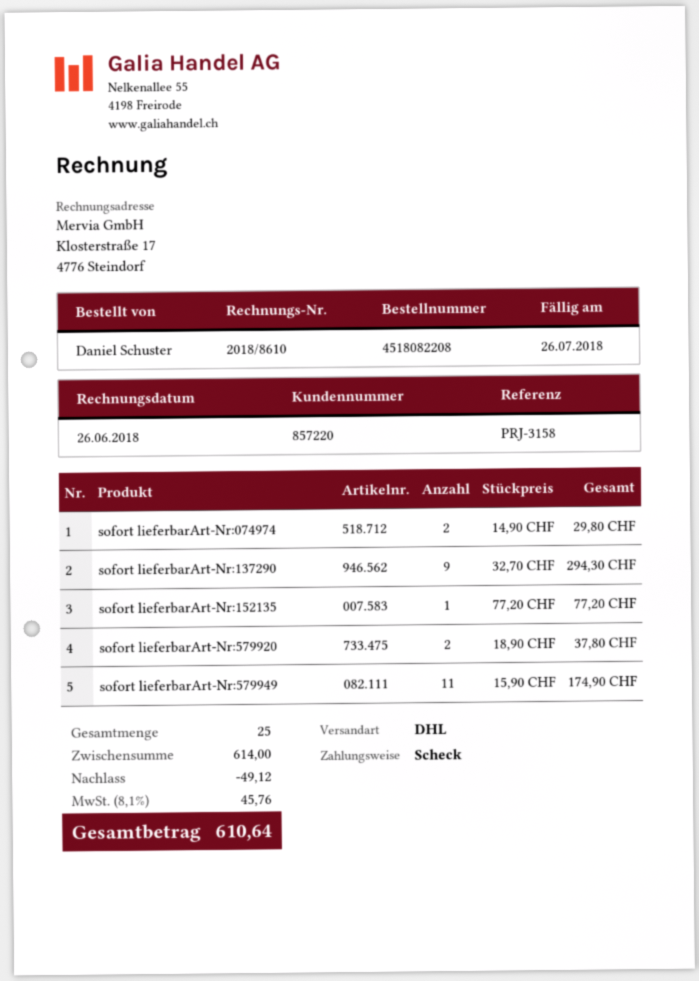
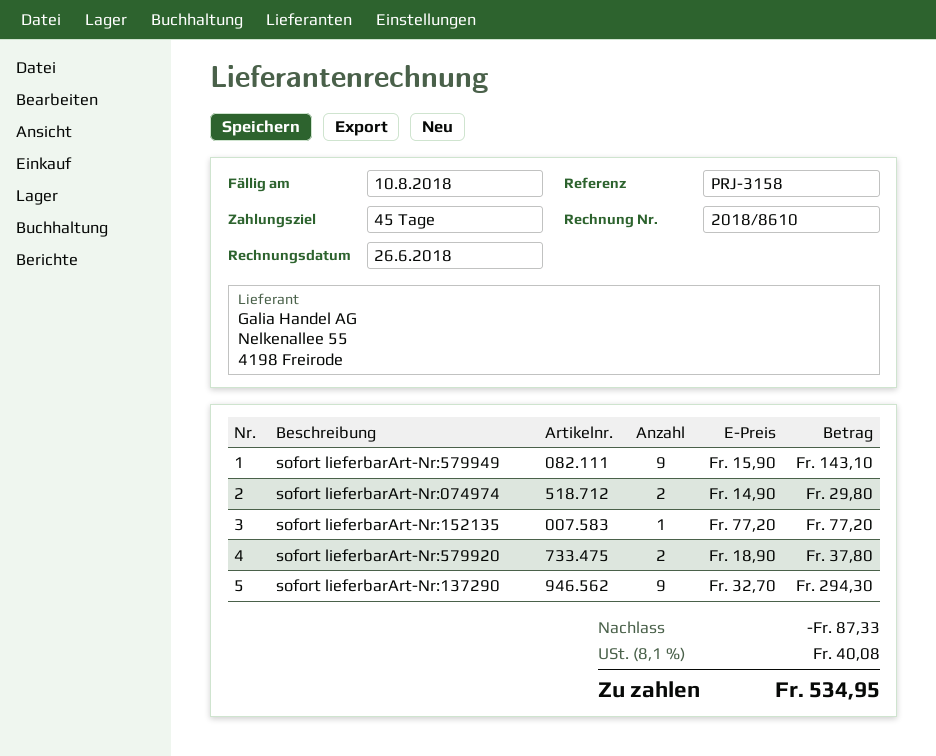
due date: 2018-07-26 -> 2018-08-10
sofort lieferbarArt-Nr:579949: 11 x 15.90 = 174.90 -> 9 x 15.90 = 143.10
discount: 49.12 -> 87.33
tax: 8.1% = 45.76 -> 8.1% = 40.08
total: 610.64 -> 534.95

